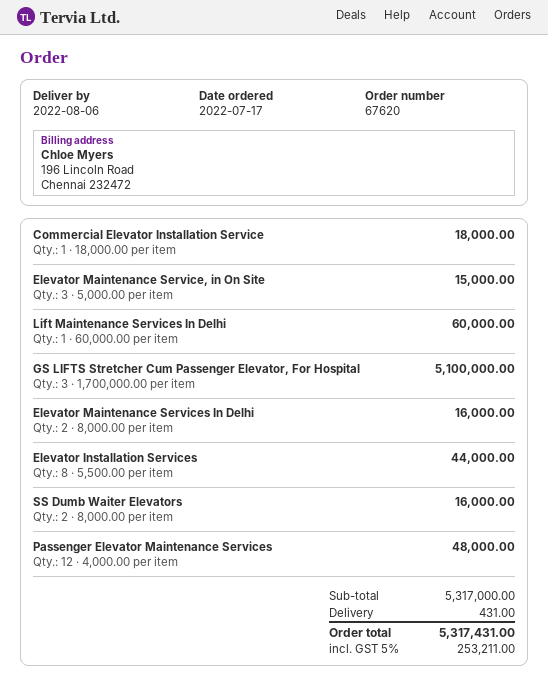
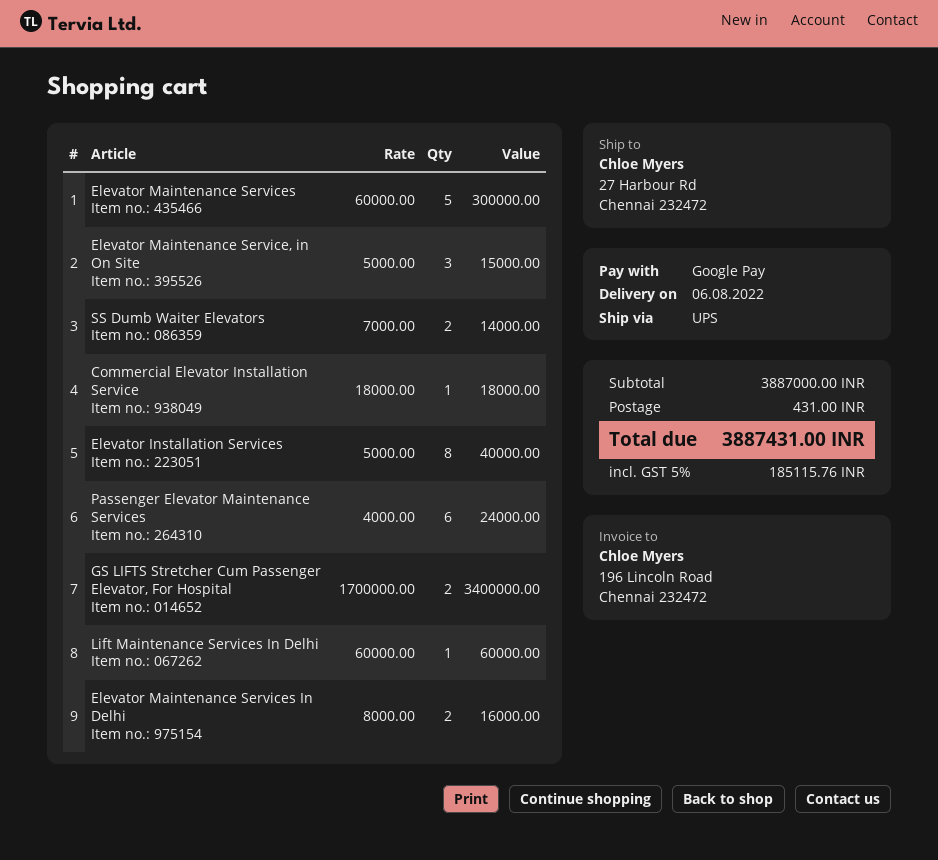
GS LIFTS Stretcher Cum Passenger Elevator, For Hospital: 3 x 1700000.00 = 5100000.00 -> 2 x 1700000.00 = 3400000.00
Elevator Installation Services: 8 x 5500.00 = 44000.00 -> 8 x 5000.00 = 40000.00
SS Dumb Waiter Elevators: 2 x 8000.00 = 16000.00 -> 2 x 7000.00 = 14000.00
Passenger Elevator Maintenance Services: 12 x 4000.00 = 48000.00 -> 6 x 4000.00 = 24000.00
Elevator Maintenance Services: none -> 5 x 60000.00 = 300000.00
subtotal: 5317000.00 -> 3887000.00
tax: 5% = 253211.00 -> 5% = 185115.76
total: 5317431.00 -> 3887431.00

